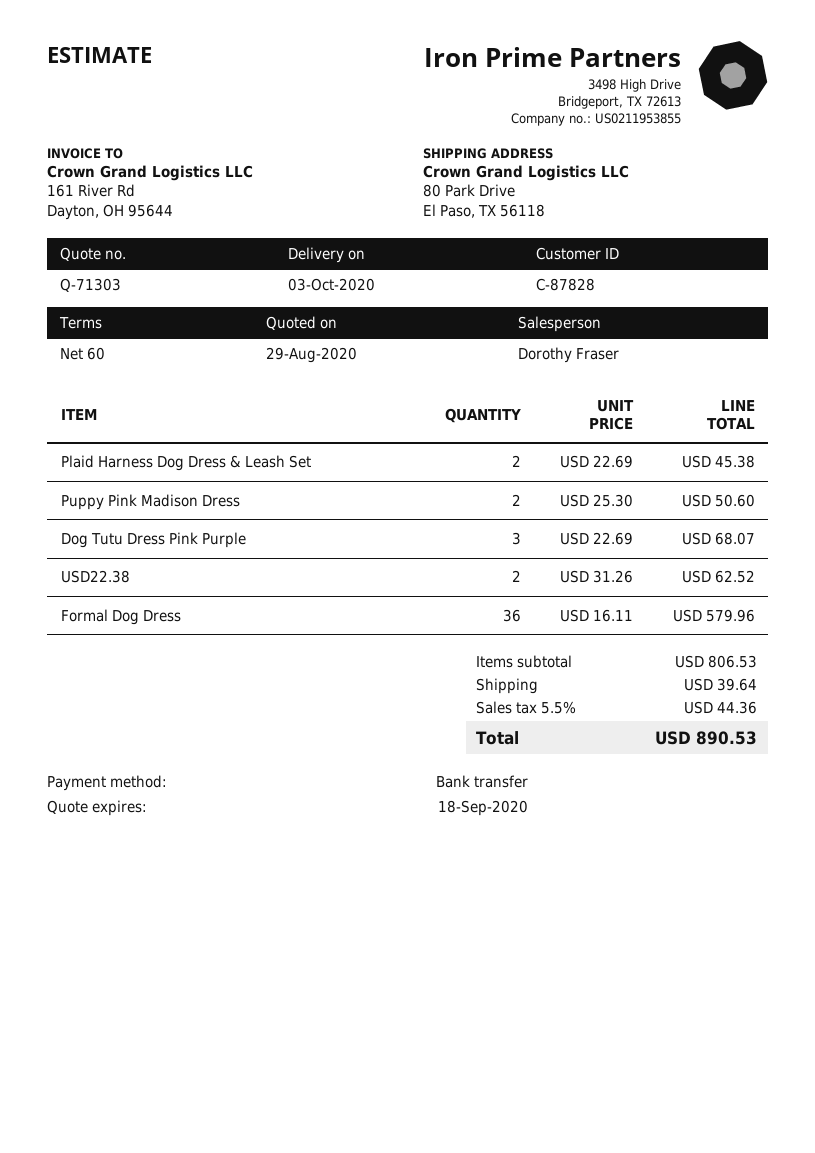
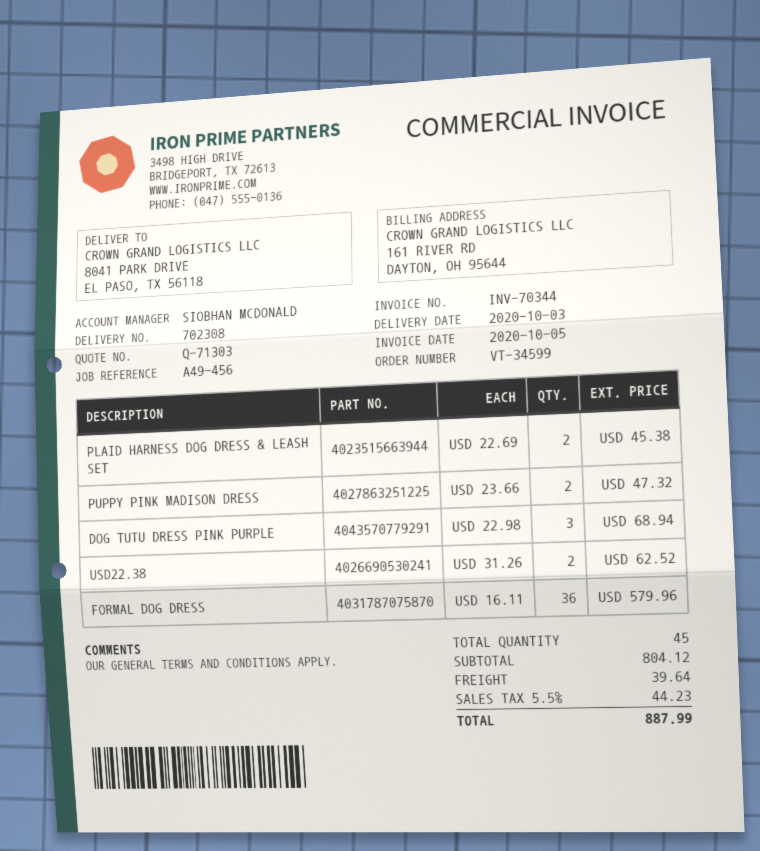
sales rep: Dorothy Fraser -> SIOBHAN MCDONALD
ship to: 80 Park Drive, El Paso, TX 56118 -> 8041 PARK DRIVE, EL PASO, TX 56118
Puppy Pink Madison Dress: 2 x 25.30 = 50.60 -> 2 x 23.66 = 47.32
Dog Tutu Dress Pink Purple: 3 x 22.69 = 68.07 -> 3 x 22.98 = 68.94
subtotal: 806.53 -> 804.12
tax: 5.5% = 44.36 -> 5.5% = 44.23
total: 890.53 -> 887.99

